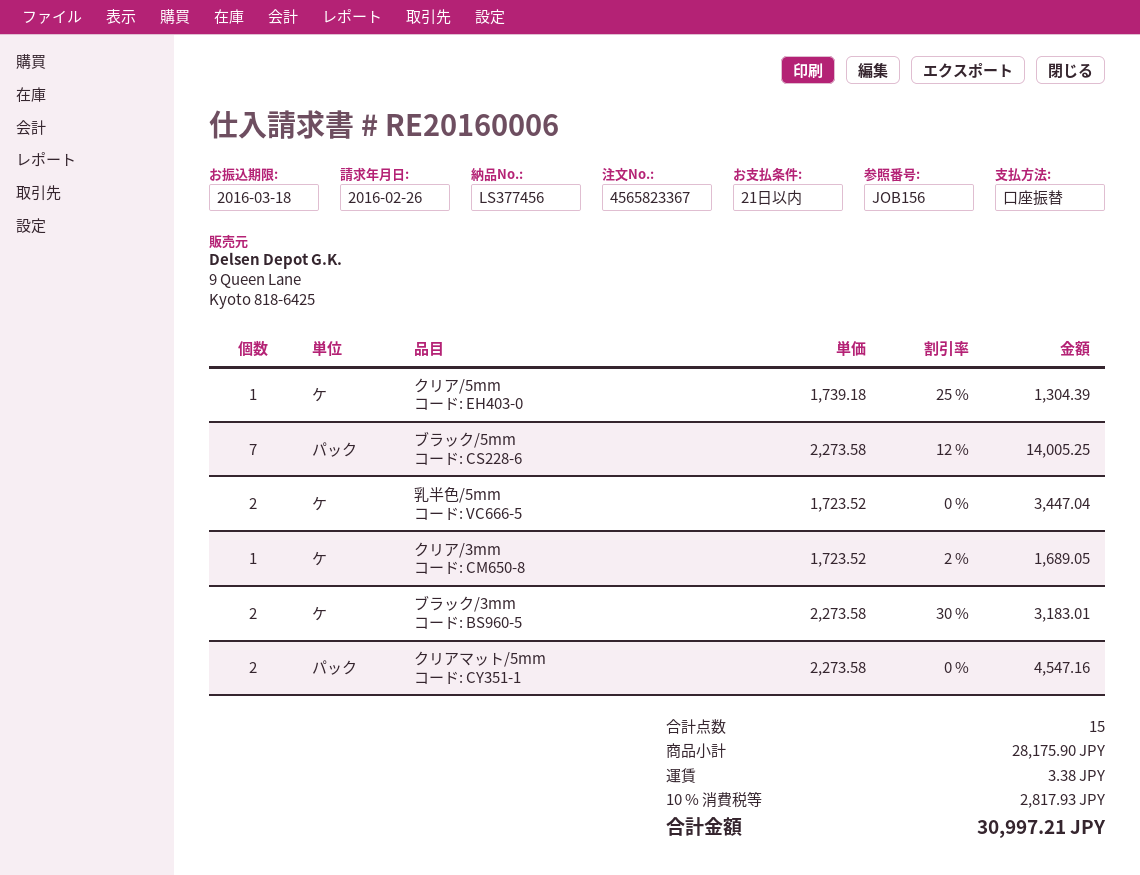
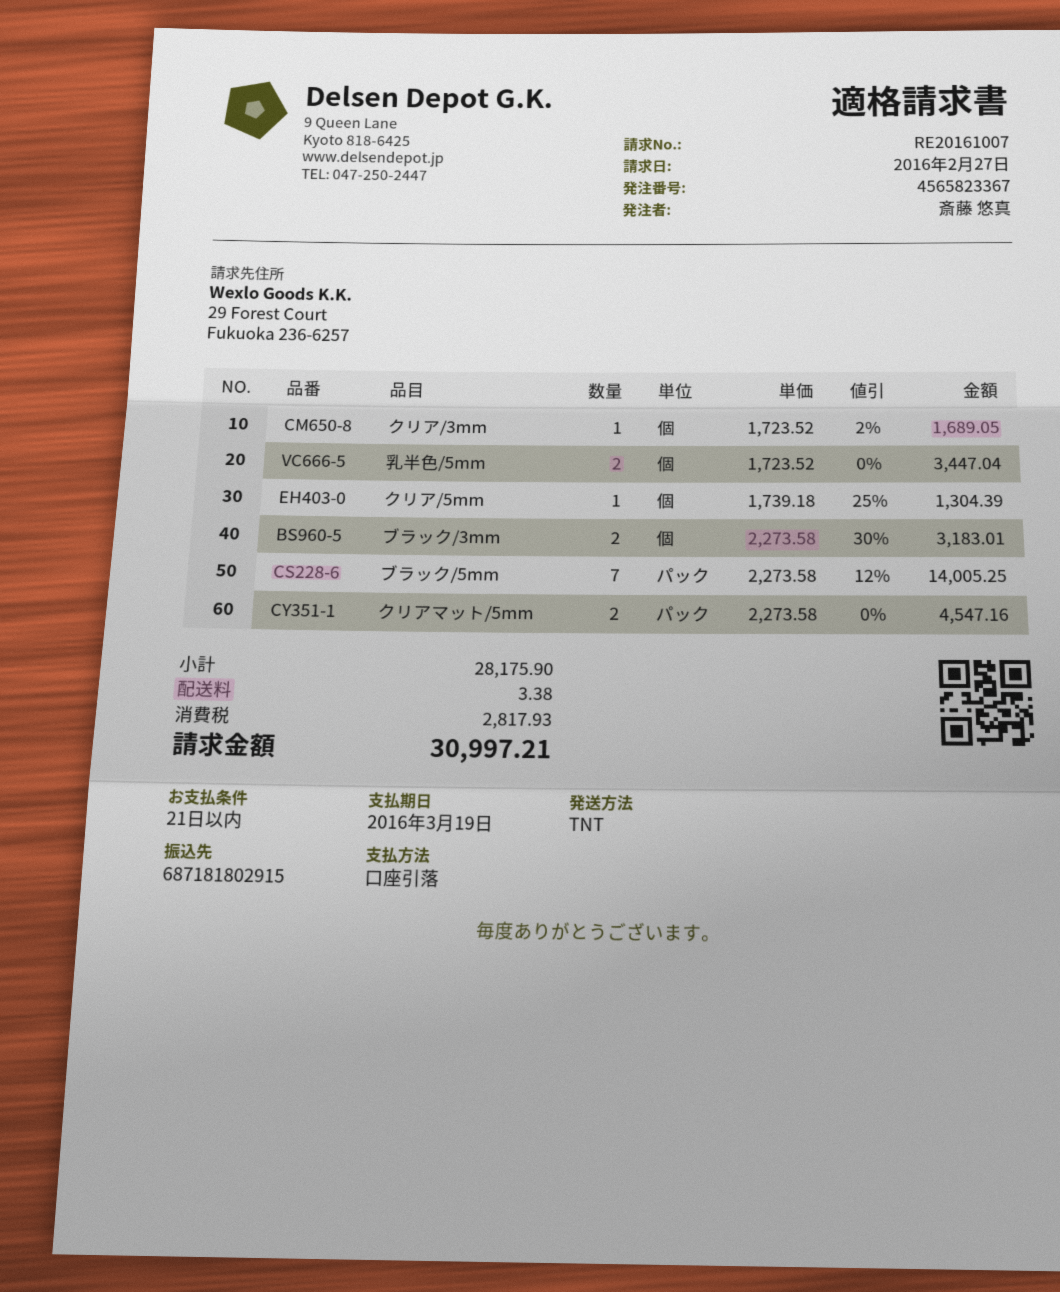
invoice number: RE20160006 -> RE20161007
invoice date: 2016-02-26 -> 2016-02-27
due date: 2016-03-18 -> 2016-03-19

